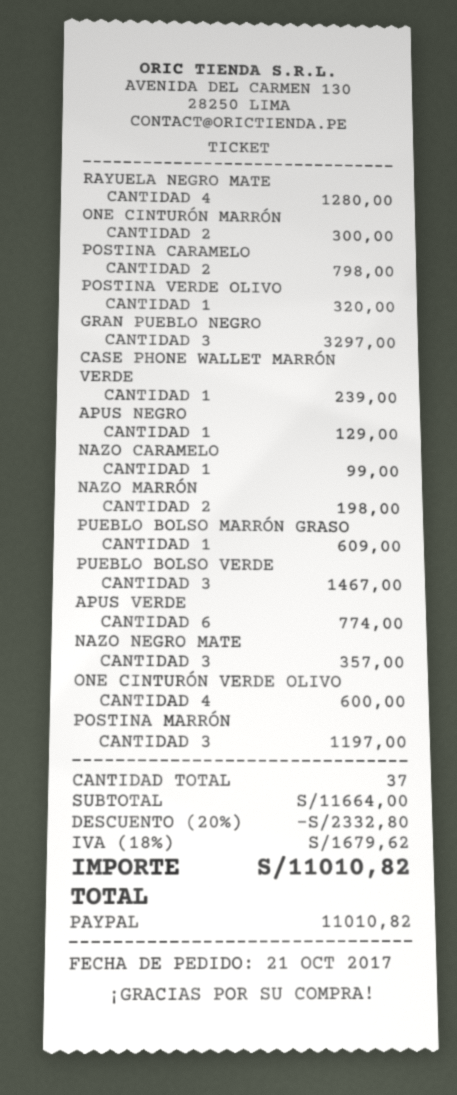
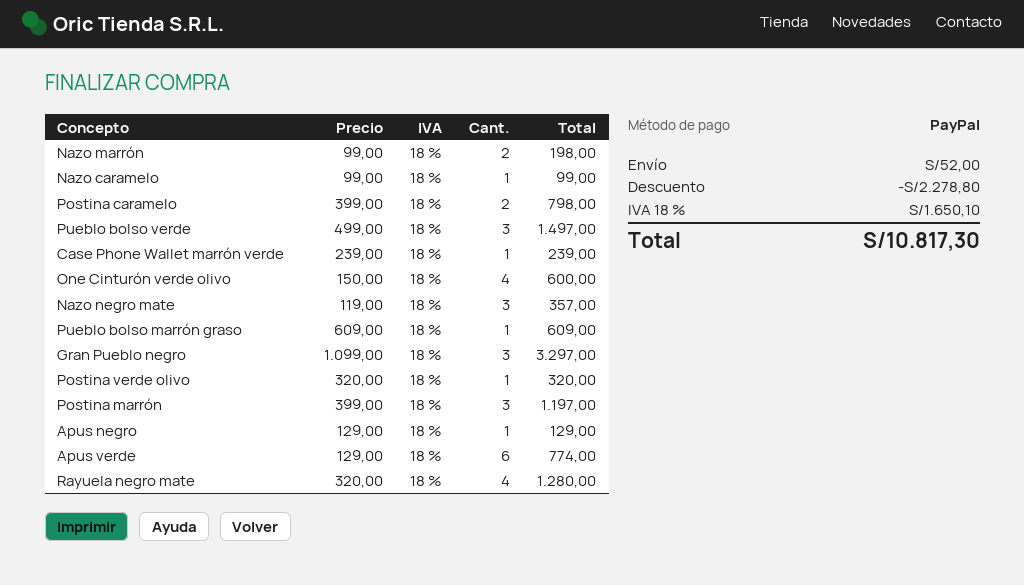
ONE CINTURÓN MARRÓN: 2 for 300.00 -> none
PUEBLO BOLSO VERDE: 3 for 1467.00 -> 3 for 1497.00
discount: 2332.80 -> 2278.80
shipping: none -> 52.00
tax: 18% = 1679.62 -> 18% = 1650.10
total: 11010.82 -> 10817.30

